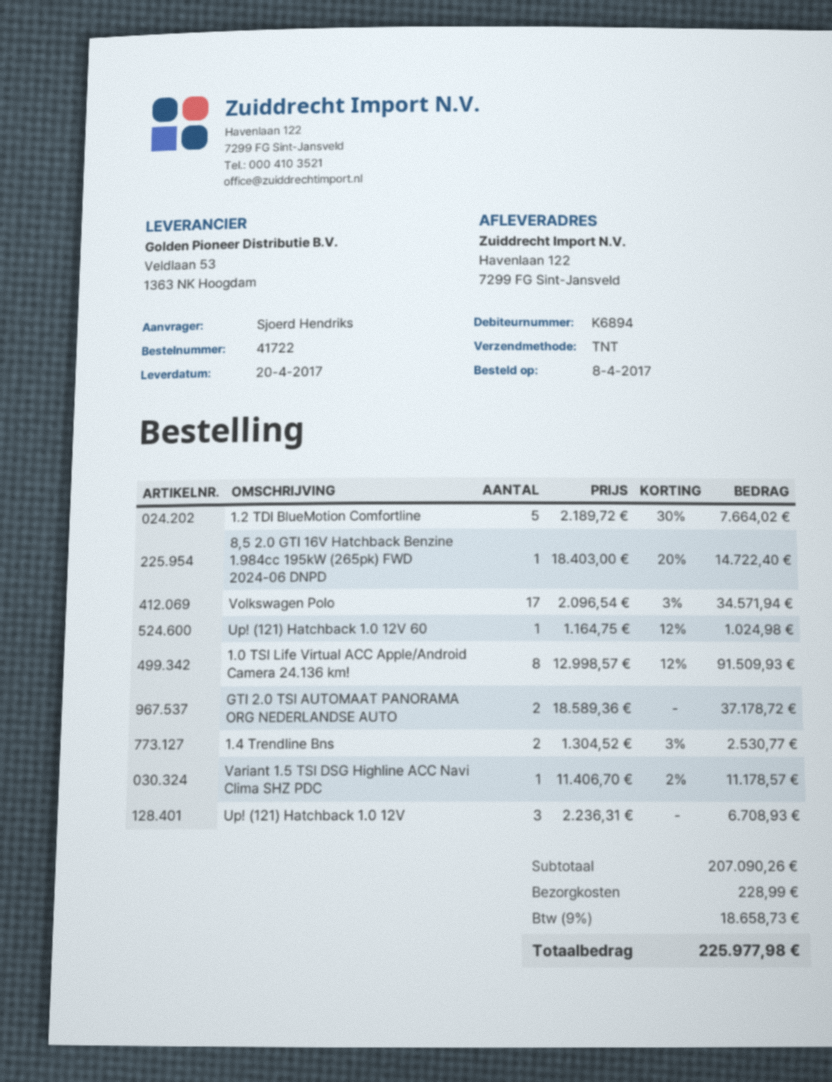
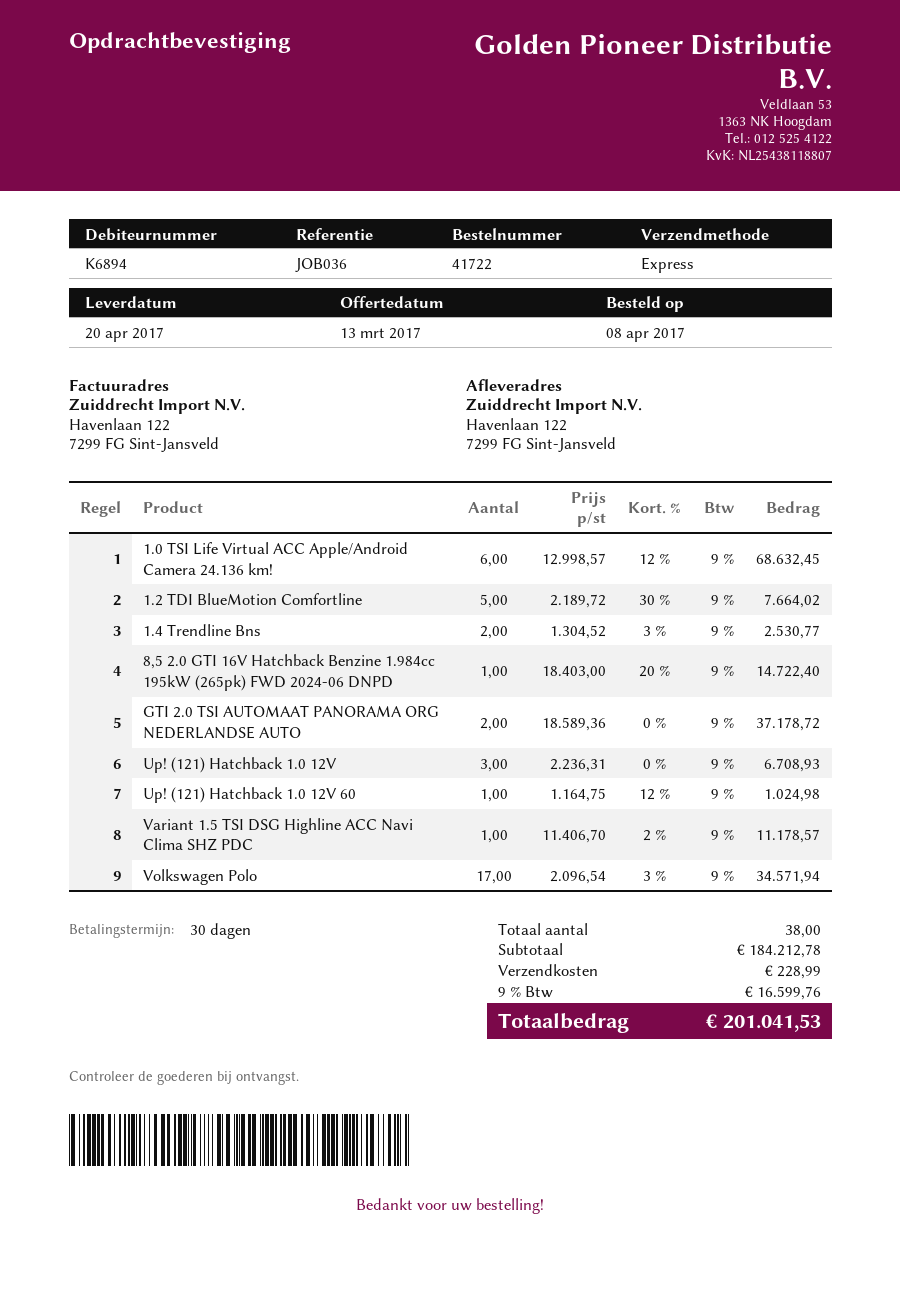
shipping method: TNT -> express
1.0 TSI Life Virtual ACC Apple/Android Camera 24.136 km!: 8 x 12998.57 - 12% = 91509.93 -> 6 x 12998.57 - 12% = 68632.45
subtotal: 207090.26 -> 184212.78
tax: 9% = 18658.73 -> 9% = 16599.76
total: 225977.98 -> 201041.53

